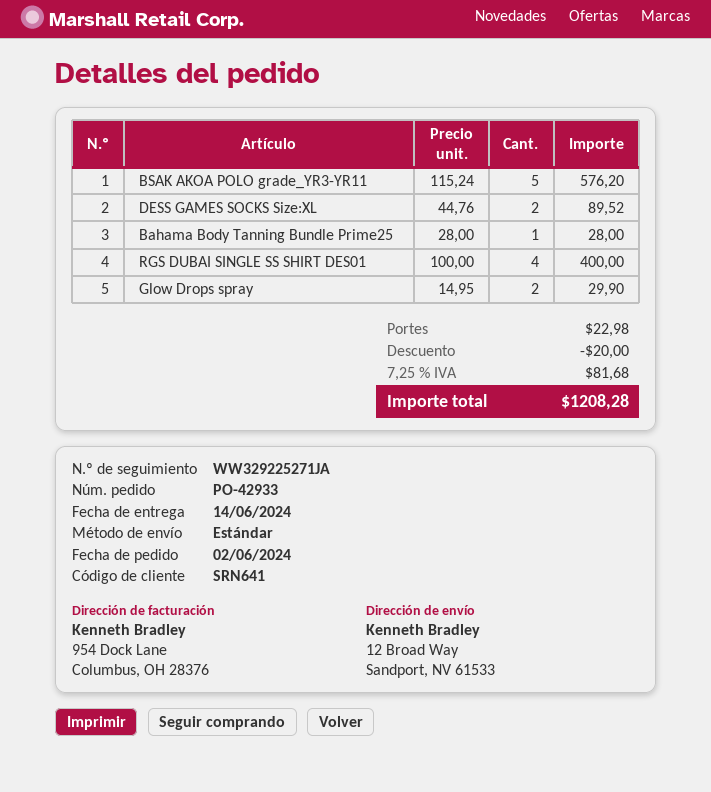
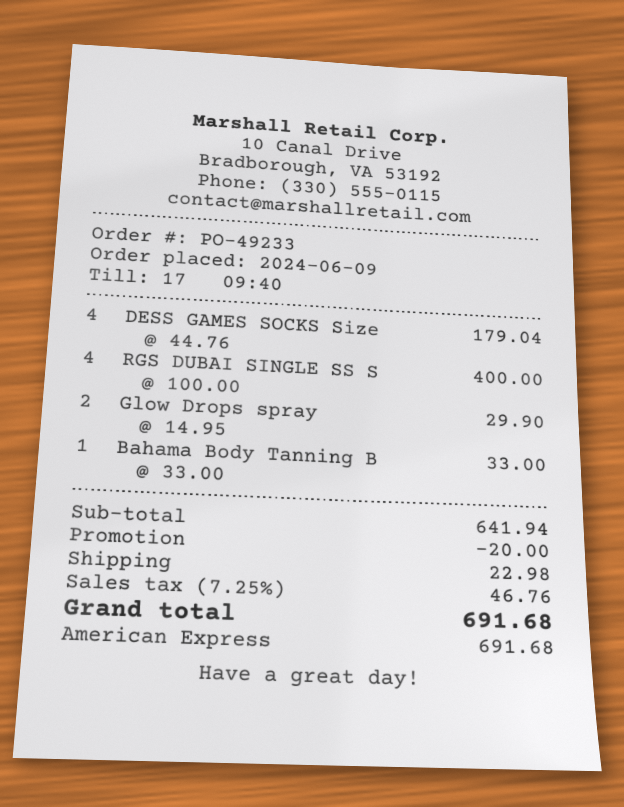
order number: PO-42933 -> PO-49233
order date: 2024-06-02 -> 2024-06-09
BSAK AKOA POLO grade_YR3-YR11: 5 x 115.24 = 576.20 -> none
DESS GAMES SOCKS Size:XL: 2 x 44.76 = 89.52 -> 4 x 44.76 = 179.04
Bahama Body Tanning Bundle Prime25: 1 x 28.00 = 28.00 -> 1 x 33.00 = 33.00
tax: 7.25% = 81.68 -> 7.25% = 46.76
total: 1208.28 -> 691.68

